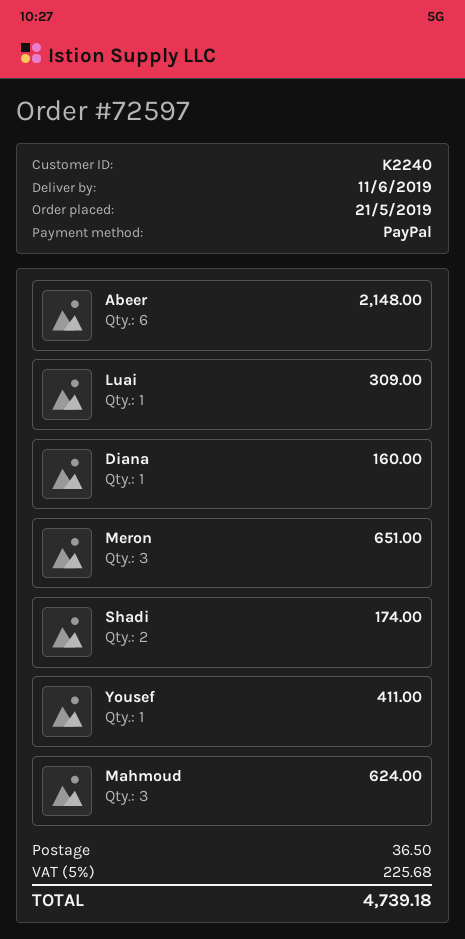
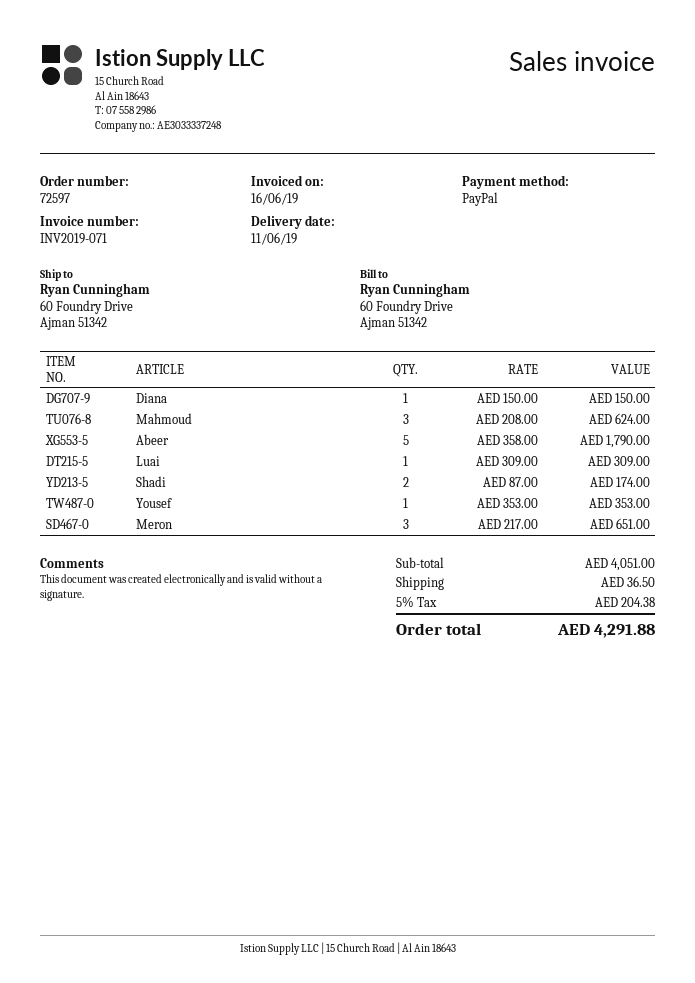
Abeer: 6 for 2148.00 -> 5 for 1790.00
Diana: 1 for 160.00 -> 1 for 150.00
Yousef: 1 for 411.00 -> 1 for 353.00
tax: 5% = 225.68 -> 5% = 204.38
total: 4739.18 -> 4291.88

